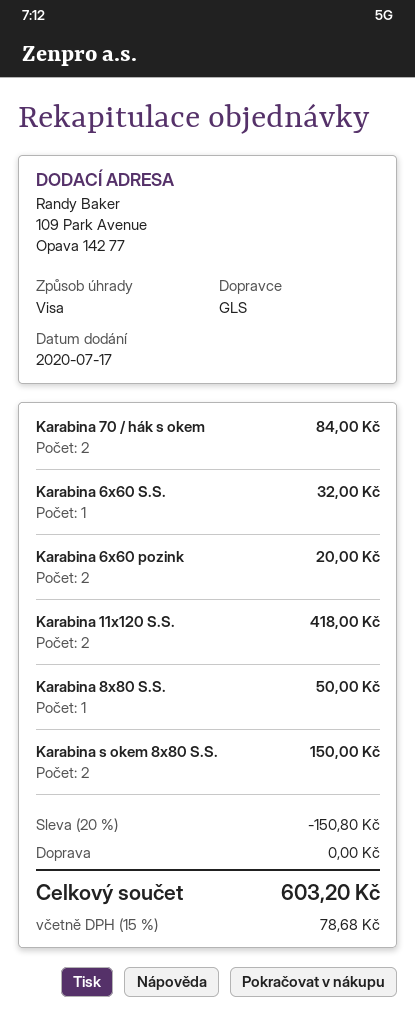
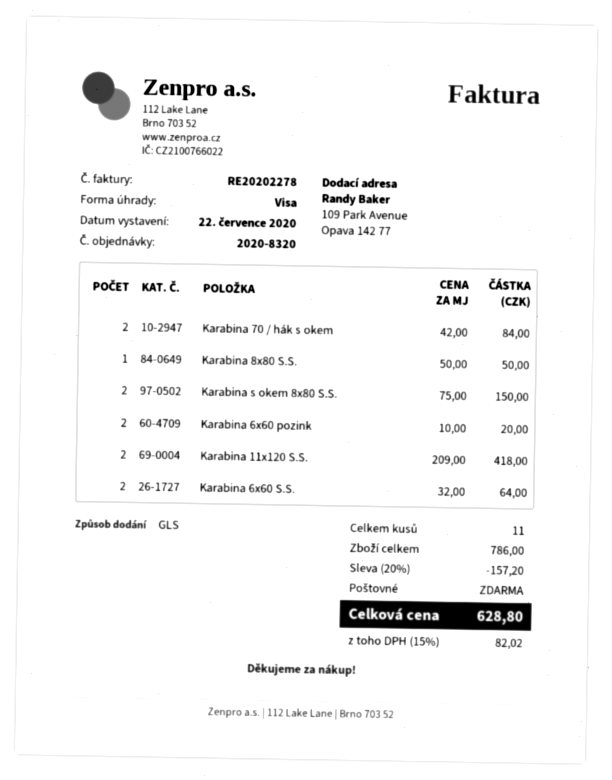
Karabina 6x60 S.S.: 1 for 32.00 -> 2 for 64.00
discount: 20% = 150.80 -> 20% = 157.20
tax: 15% = 78.68 -> 15% = 82.02
total: 603.20 -> 628.80

